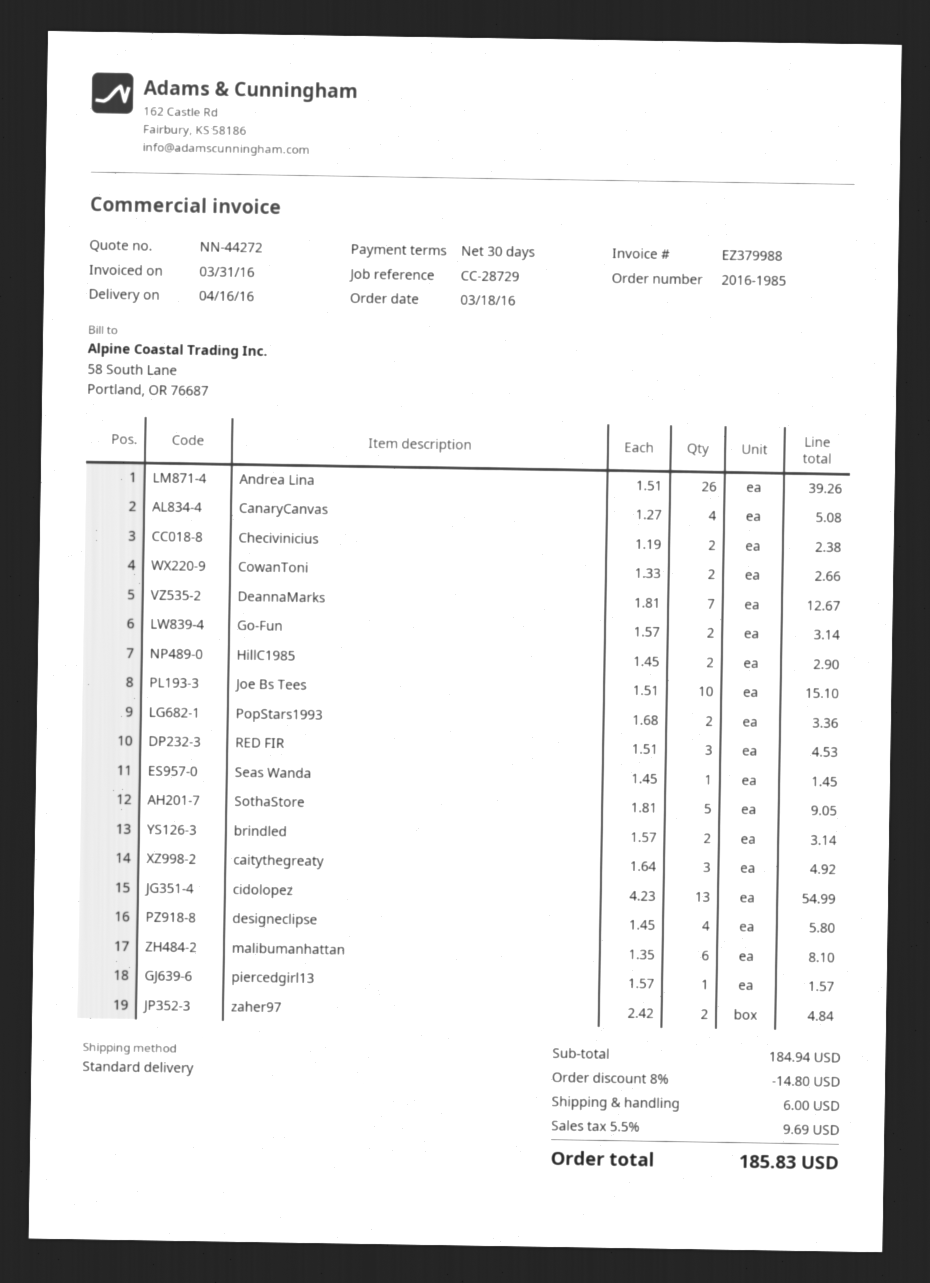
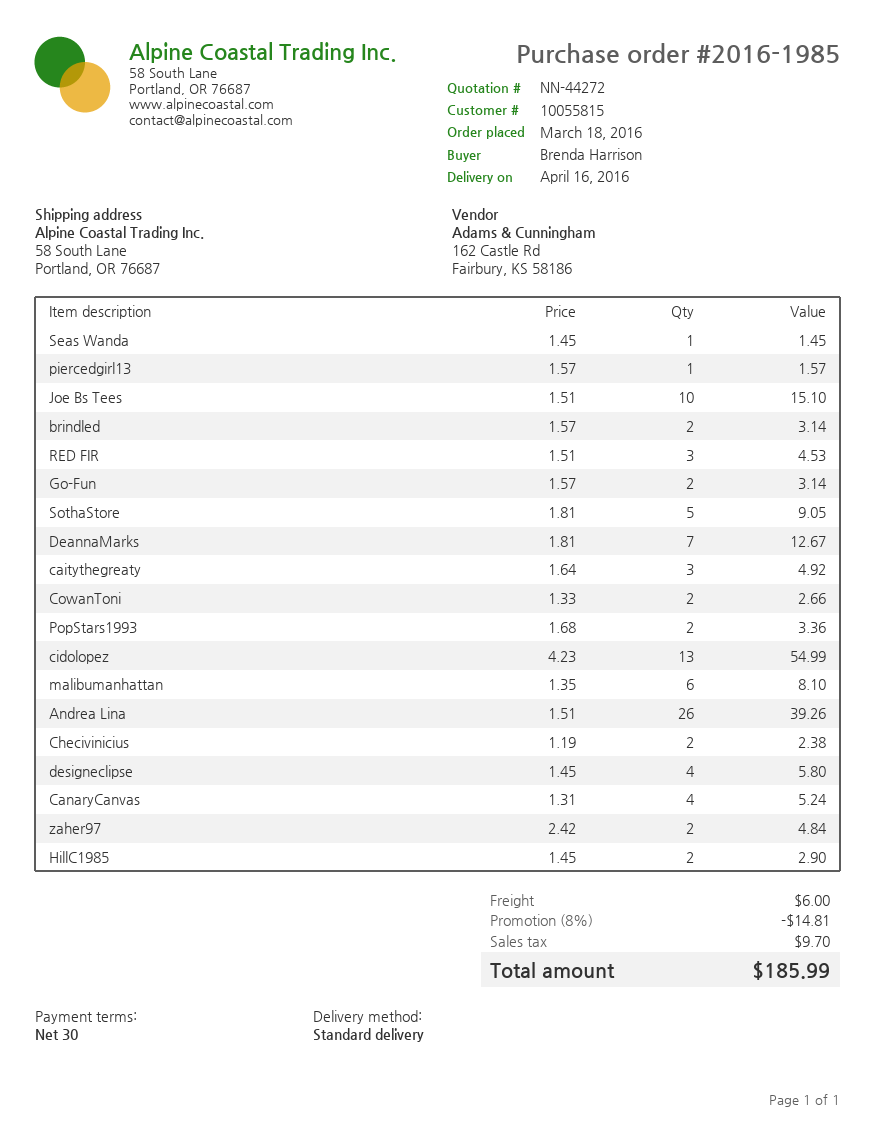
CanaryCanvas: 4 x 1.27 = 5.08 -> 4 x 1.31 = 5.24
discount: 8% = 14.80 -> 8% = 14.81
tax: 9.69 -> 9.70
total: 185.83 -> 185.99

